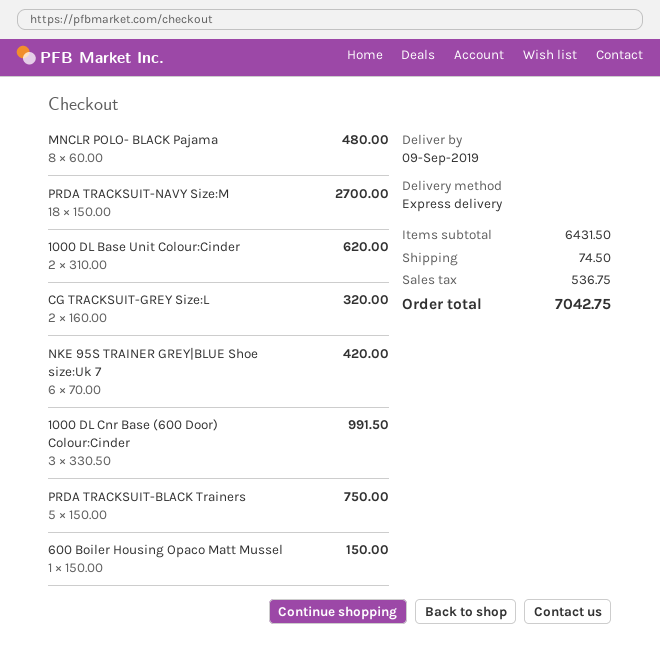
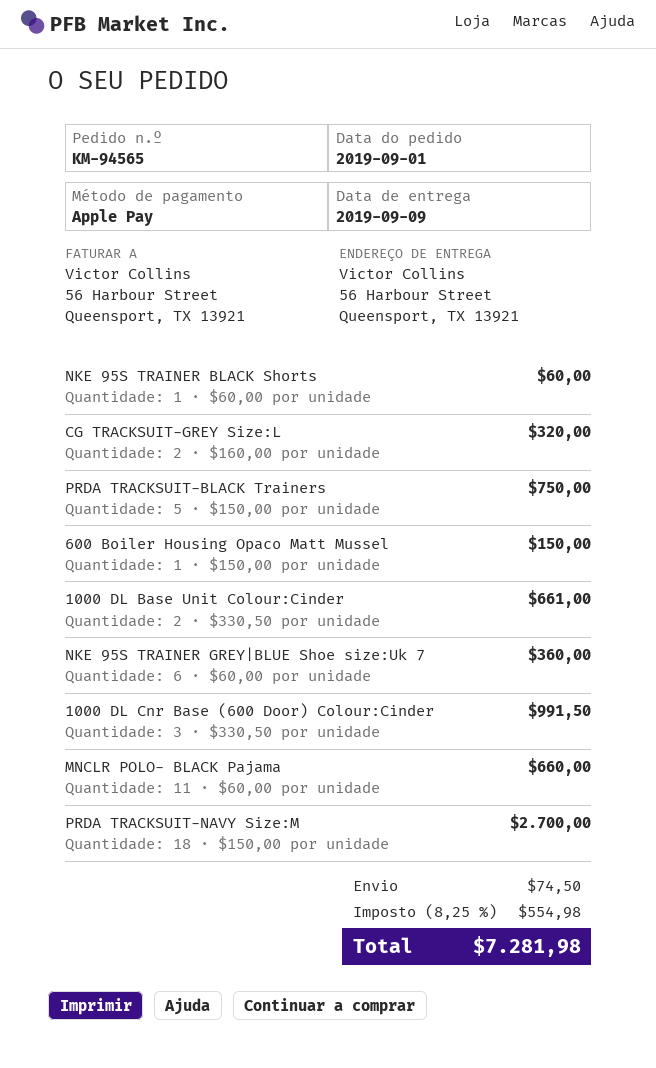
MNCLR POLO- BLACK Pajama: 8 x 60.00 = 480.00 -> 11 x 60.00 = 660.00
1000 DL Base Unit Colour:Cinder: 2 x 310.00 = 620.00 -> 2 x 330.50 = 661.00
NKE 95S TRAINER GREY|BLUE Shoe size:Uk 7: 6 x 70.00 = 420.00 -> 6 x 60.00 = 360.00
NKE 95S TRAINER BLACK Shorts: none -> 1 x 60.00 = 60.00
tax: 536.75 -> 554.98
total: 7042.75 -> 7281.98

